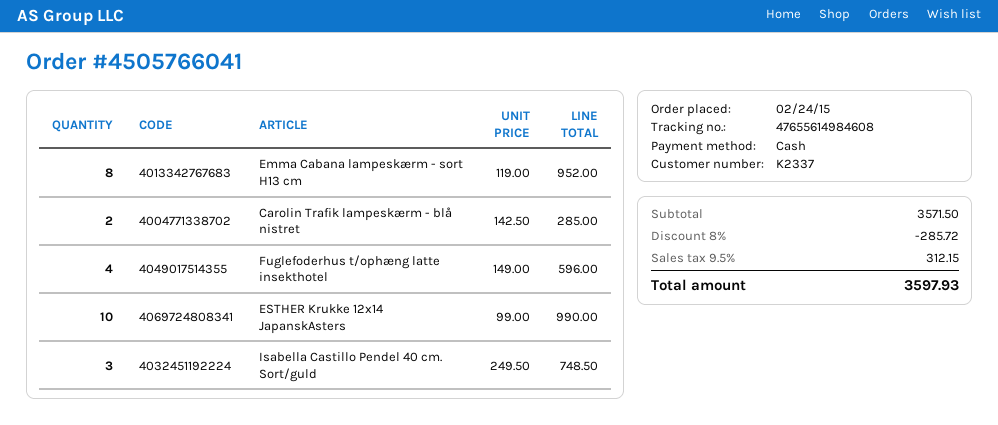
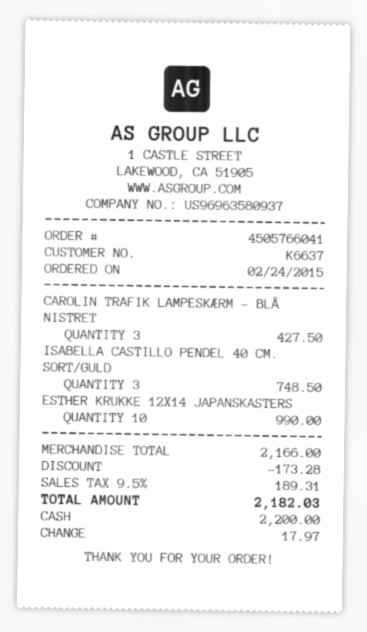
customer number: K2337 -> K6637
Emma Cabana lampeskærm - sort H13 cm: 8 for 952.00 -> none
Carolin Trafik lampeskærm - blå nistret: 2 for 285.00 -> 3 for 427.50
Fuglefoderhus t/ophæng latte insekthotel: 4 for 596.00 -> none
subtotal: 3571.50 -> 2166.00
discount: 285.72 -> 173.28
tax: 9.5% = 312.15 -> 9.5% = 189.31
total: 3597.93 -> 2182.03

